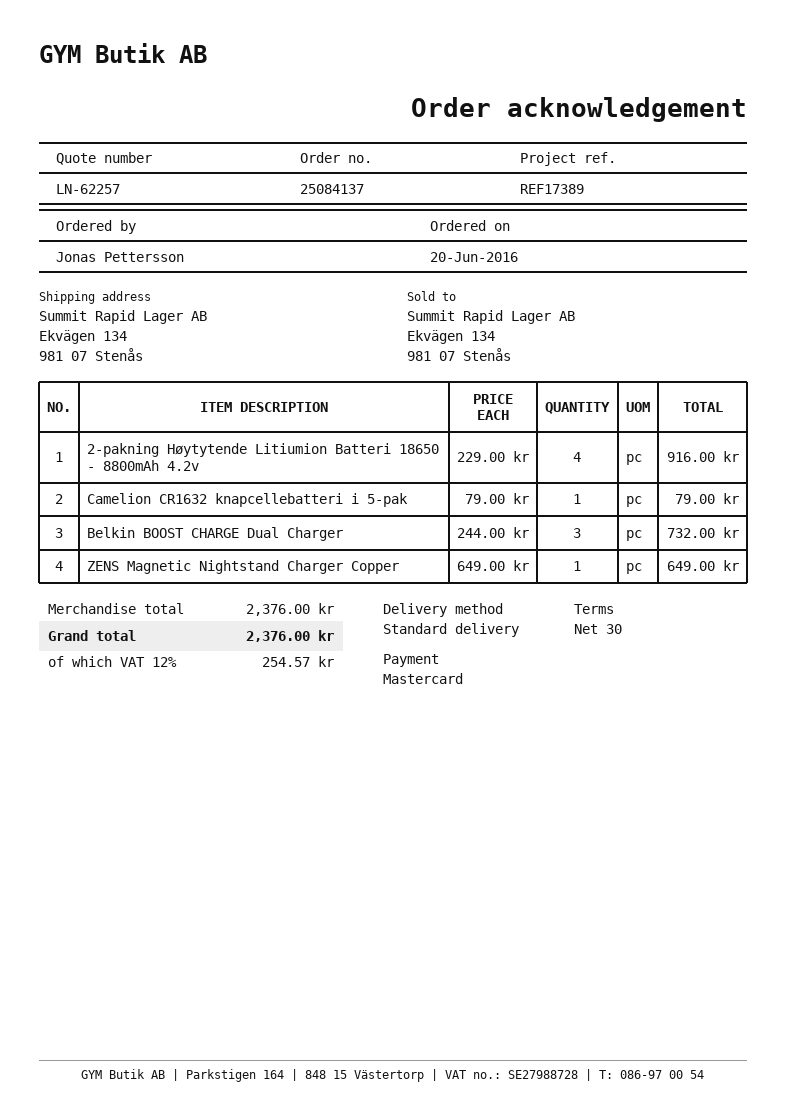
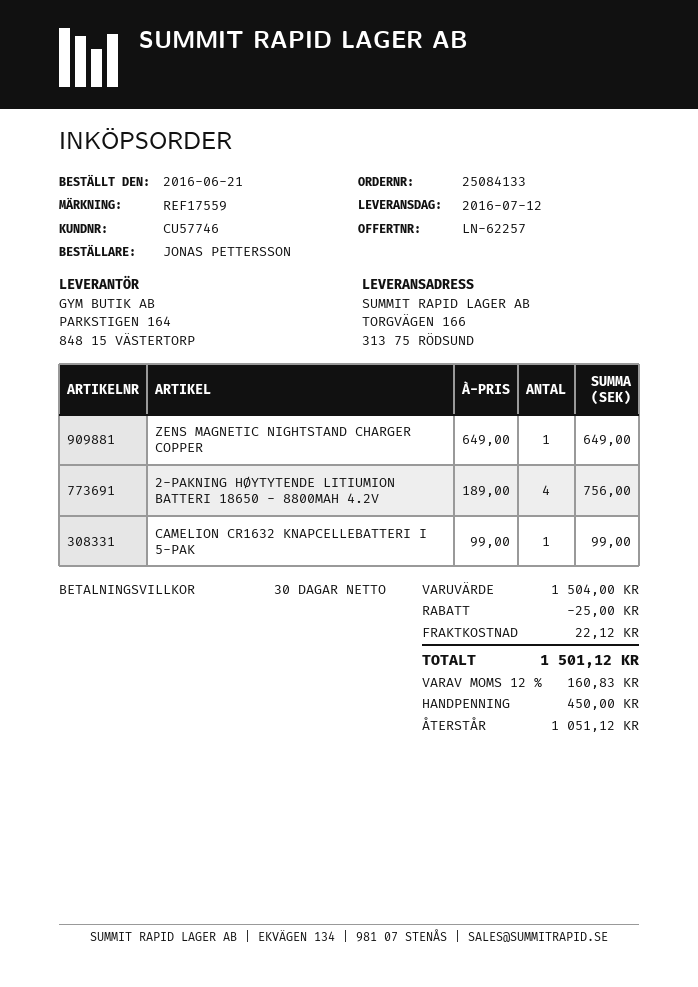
order number: 25084137 -> 25084133
order date: 2016-06-20 -> 2016-06-21
reference: REF17389 -> REF17559
ship to: Ekvägen 134, 981 07 Stenås -> TORGVÄGEN 166, 313 75 RÖDSUND
2-pakning Høytytende Litiumion Batteri 18650 - 8800mAh 4.2v: 4 x 229.00 = 916.00 -> 4 x 189.00 = 756.00
Camelion CR1632 knapcellebatteri i 5-pak: 1 x 79.00 = 79.00 -> 1 x 99.00 = 99.00
Belkin BOOST CHARGE Dual Charger: 3 x 244.00 = 732.00 -> none
subtotal: 2376.00 -> 1504.00
discount: none -> 25.00
shipping: none -> 22.12
tax: 12% = 254.57 -> 12% = 160.83
total: 2376.00 -> 1501.12

